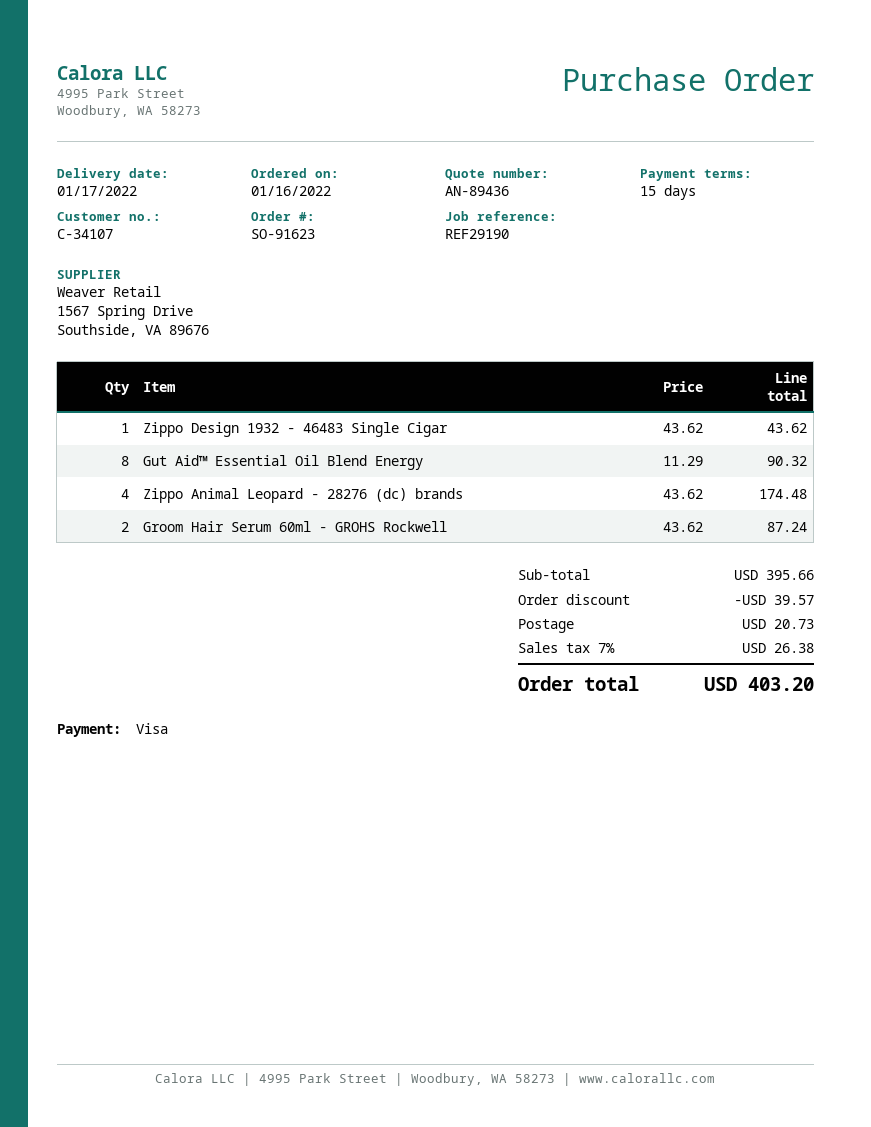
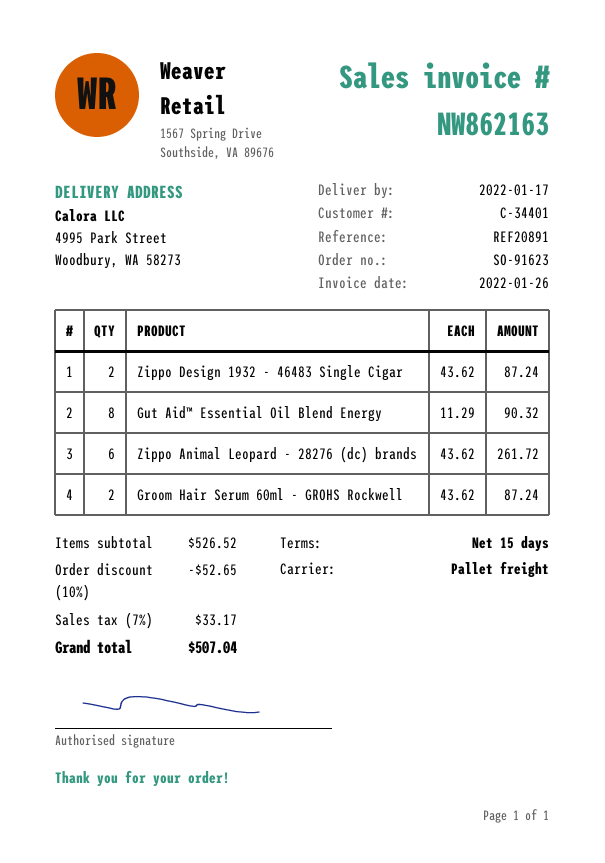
customer number: C-34107 -> C-34401
reference: REF29190 -> REF20891
Zippo Design 1932 - 46483 Single Cigar: 1 x 43.62 = 43.62 -> 2 x 43.62 = 87.24
Zippo Animal Leopard - 28276 (dc) brands: 4 x 43.62 = 174.48 -> 6 x 43.62 = 261.72
subtotal: 395.66 -> 526.52
discount: 39.57 -> 52.65
shipping: 20.73 -> none
tax: 7% = 26.38 -> 7% = 33.17
total: 403.20 -> 507.04

